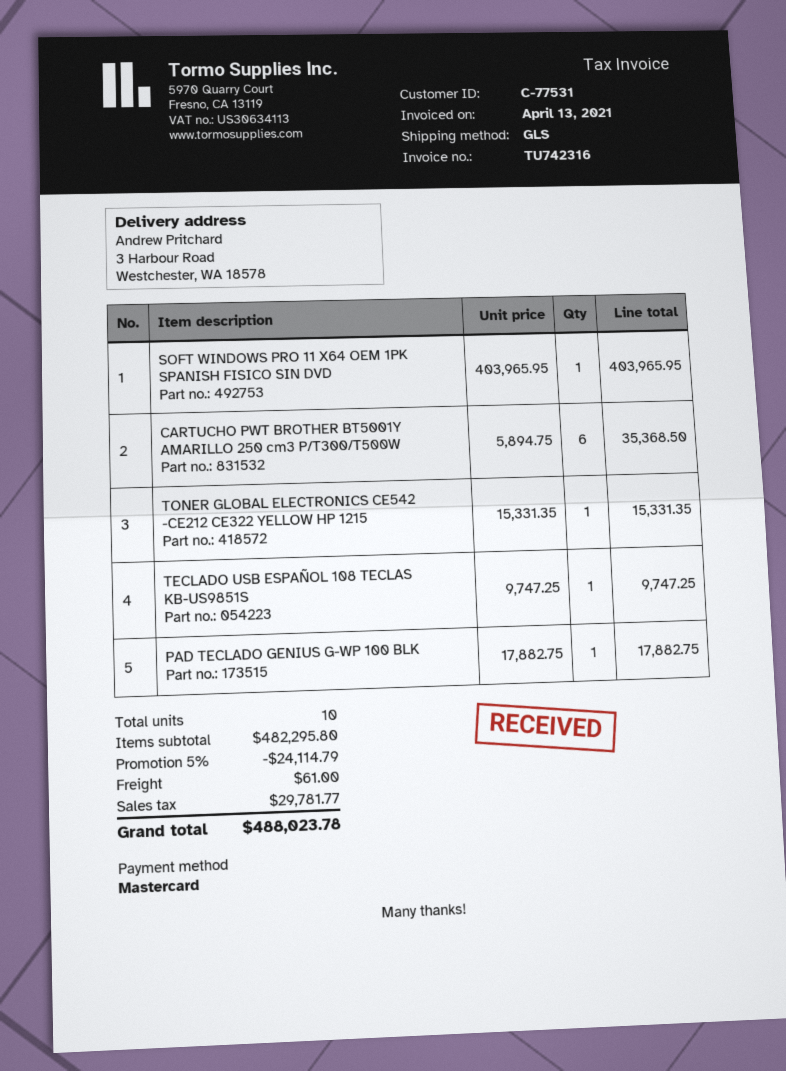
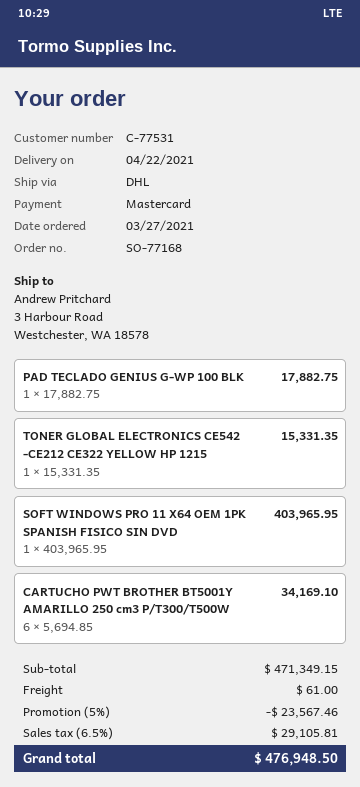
shipping method: GLS -> DHL
CARTUCHO PWT BROTHER BT5001Y AMARILLO 250 cm3 P/T300/T500W: 6 x 5894.75 = 35368.50 -> 6 x 5694.85 = 34169.10
TECLADO USB ESPAÑOL 108 TECLAS KB-US9851S: 1 x 9747.25 = 9747.25 -> none
subtotal: 482295.80 -> 471349.15
discount: 5% = 24114.79 -> 5% = 23567.46
tax: 29781.77 -> 29105.81
total: 488023.78 -> 476948.50

